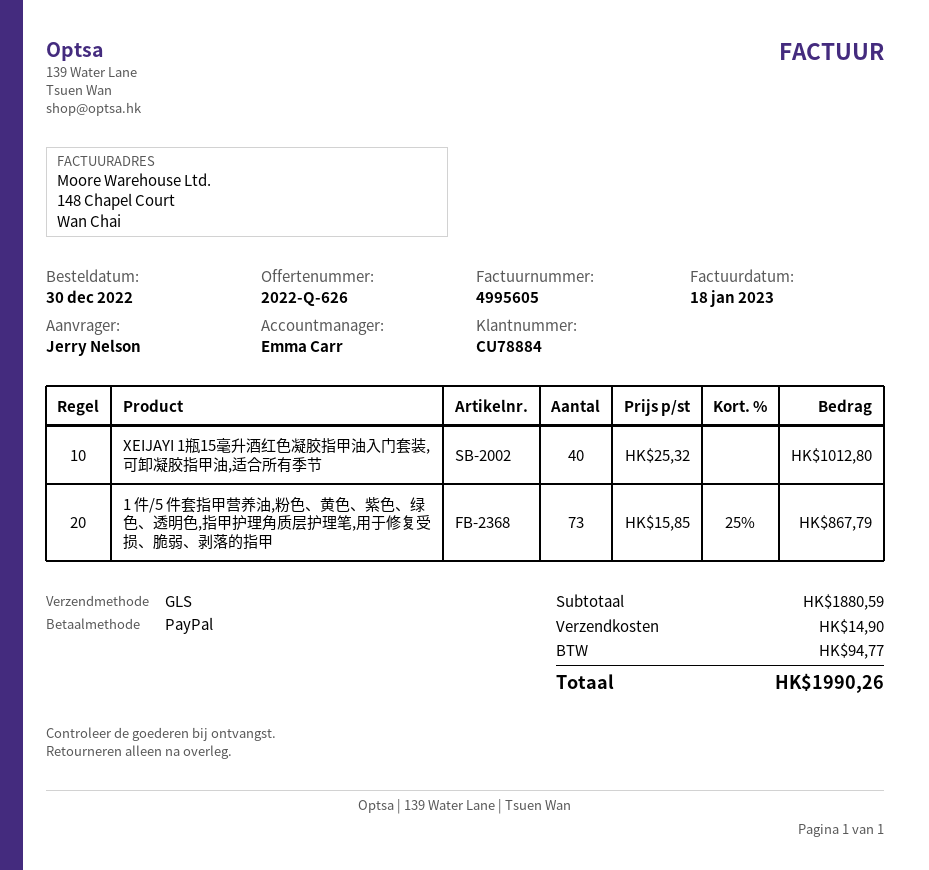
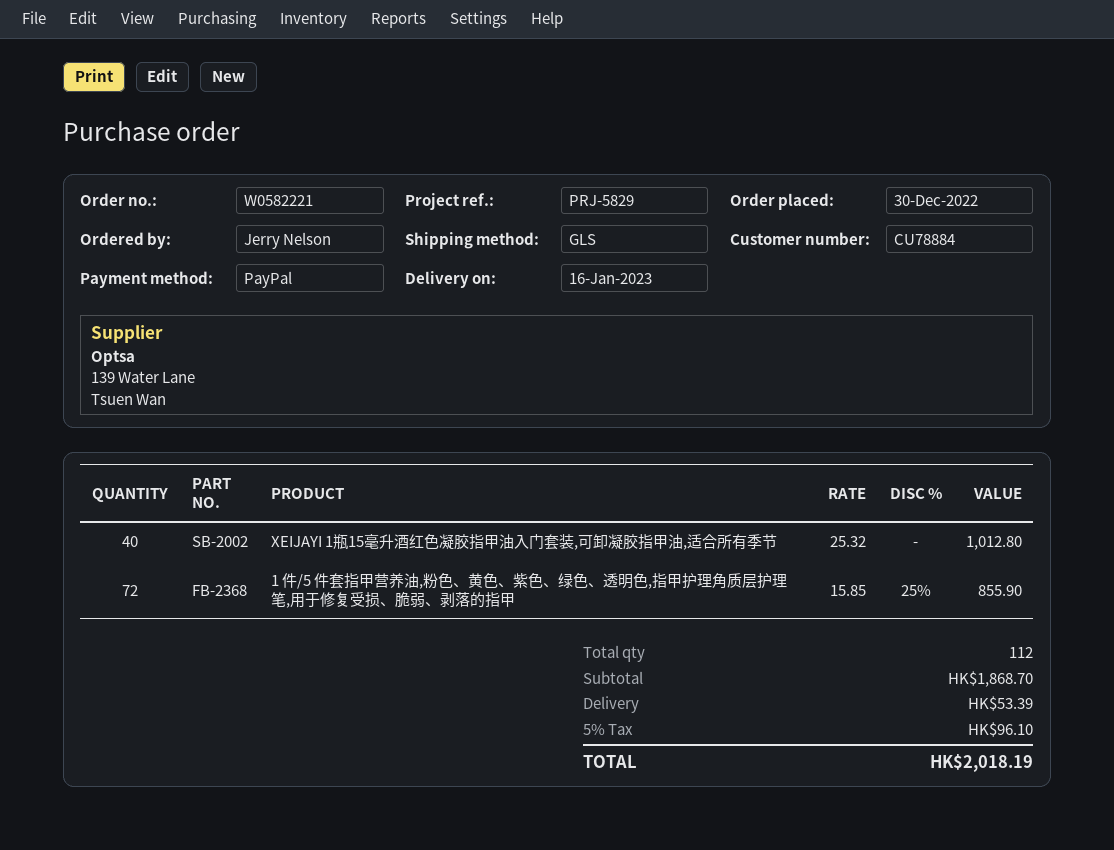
1 件/5 件套指甲营养油,粉色、黄色、紫色、绿色、透明色,指甲护理角质层护理笔,用于修复受损、脆弱、剥落的指甲: 73 x 15.85 - 25% = 867.79 -> 72 x 15.85 - 25% = 855.90
subtotal: 1880.59 -> 1868.70
shipping: 14.90 -> 53.39
tax: 94.77 -> 96.10
total: 1990.26 -> 2018.19

